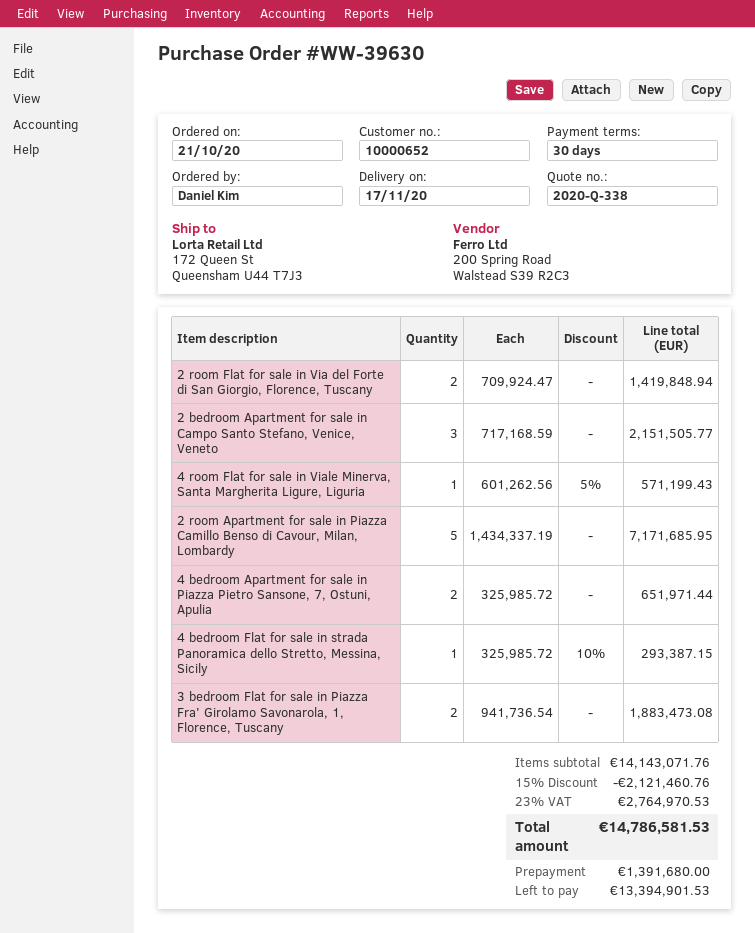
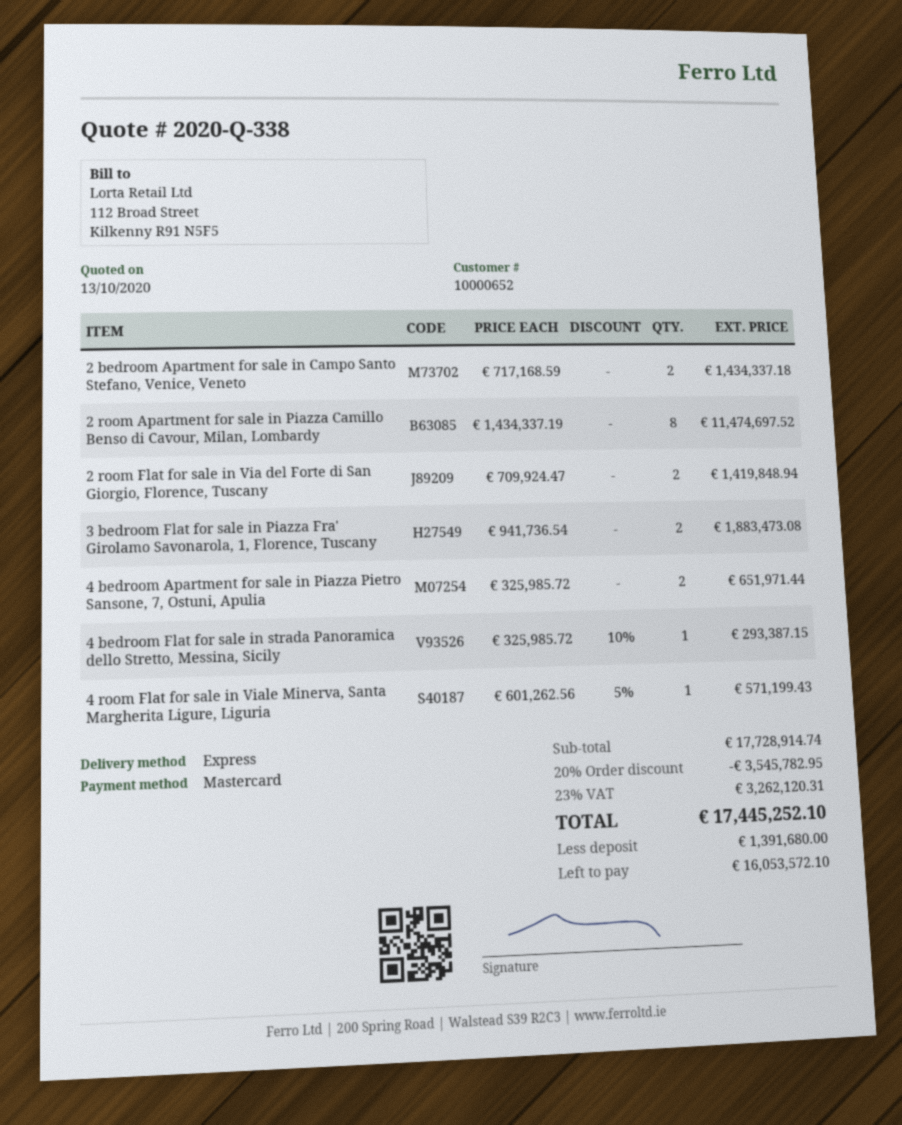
2 bedroom Apartment for sale in Campo Santo Stefano, Venice, Veneto: 3 x 717168.59 = 2151505.77 -> 2 x 717168.59 = 1434337.18
2 room Apartment for sale in Piazza Camillo Benso di Cavour, Milan, Lombardy: 5 x 1434337.19 = 7171685.95 -> 8 x 1434337.19 = 11474697.52
subtotal: 14143071.76 -> 17728914.74
discount: 15% = 2121460.76 -> 20% = 3545782.95
tax: 23% = 2764970.53 -> 23% = 3262120.31
total: 14786581.53 -> 17445252.10
balance: 13394901.53 -> 16053572.10

